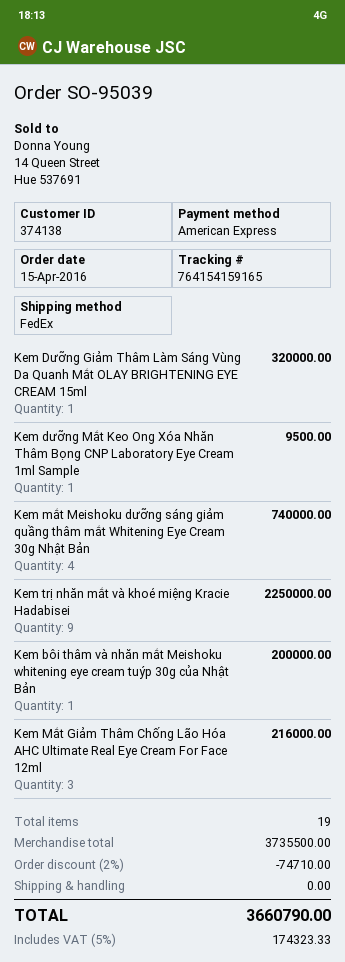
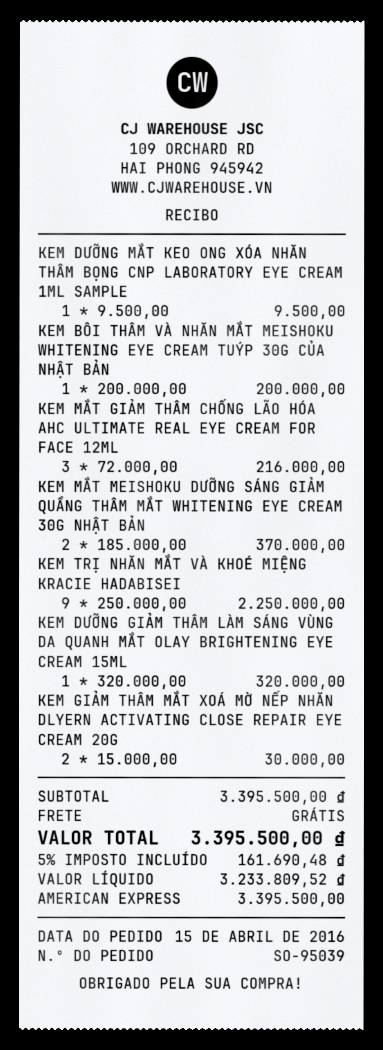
Kem mắt Meishoku dưỡng sáng giảm quầng thâm mắt Whitening Eye Cream 30g Nhật Bản: 4 for 740000.00 -> 2 for 370000.00
KEM GIẢM THÂM MẮT XOÁ MỜ NẾP NHĂN DLYERN ACTIVATING CLOSE REPAIR EYE CREAM 20G: none -> 2 for 30000.00
subtotal: 3735500.00 -> 3395500.00
discount: 2% = 74710.00 -> none
tax: 5% = 174323.33 -> 5% = 161690.48
total: 3660790.00 -> 3395500.00

